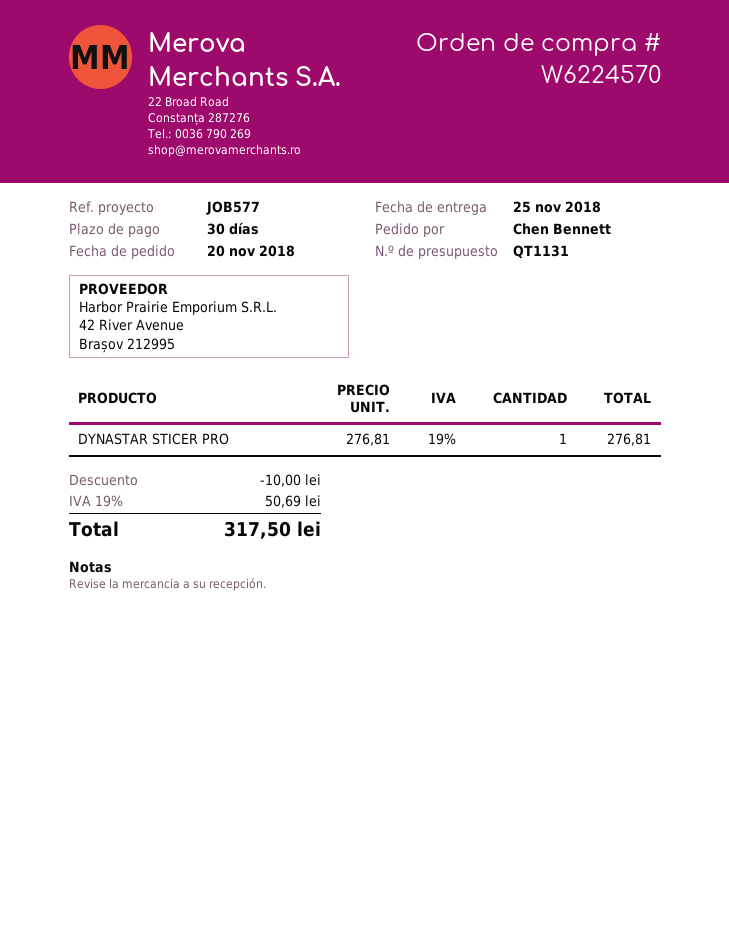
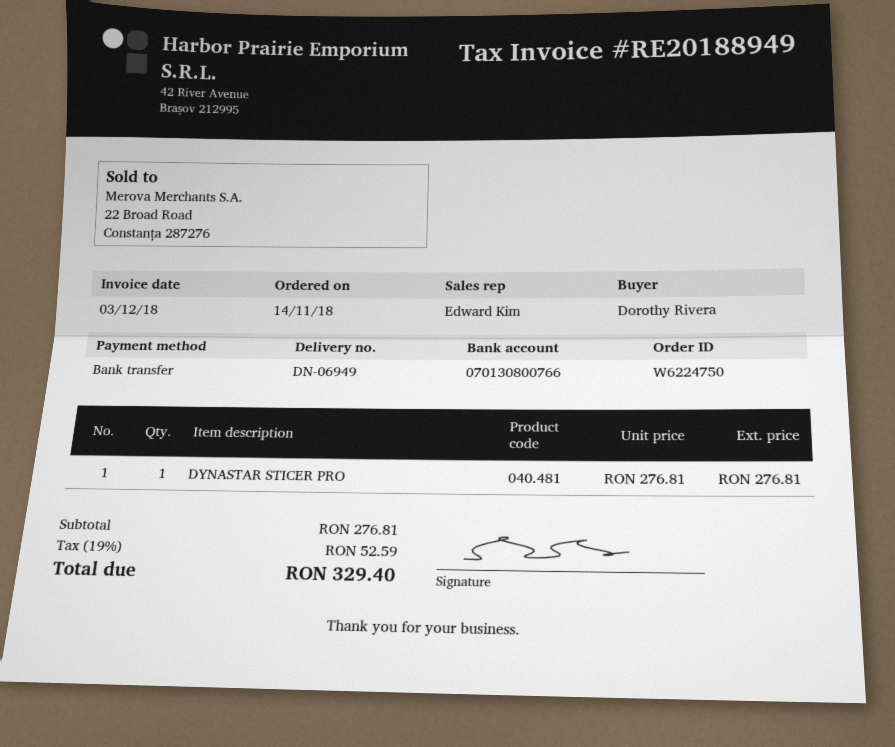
order number: W6224570 -> W6224750
order date: 2018-11-20 -> 2018-11-14
ordered by: Chen Bennett -> Dorothy Rivera
discount: 10.00 -> none
tax: 19% = 50.69 -> 19% = 52.59
total: 317.50 -> 329.40

